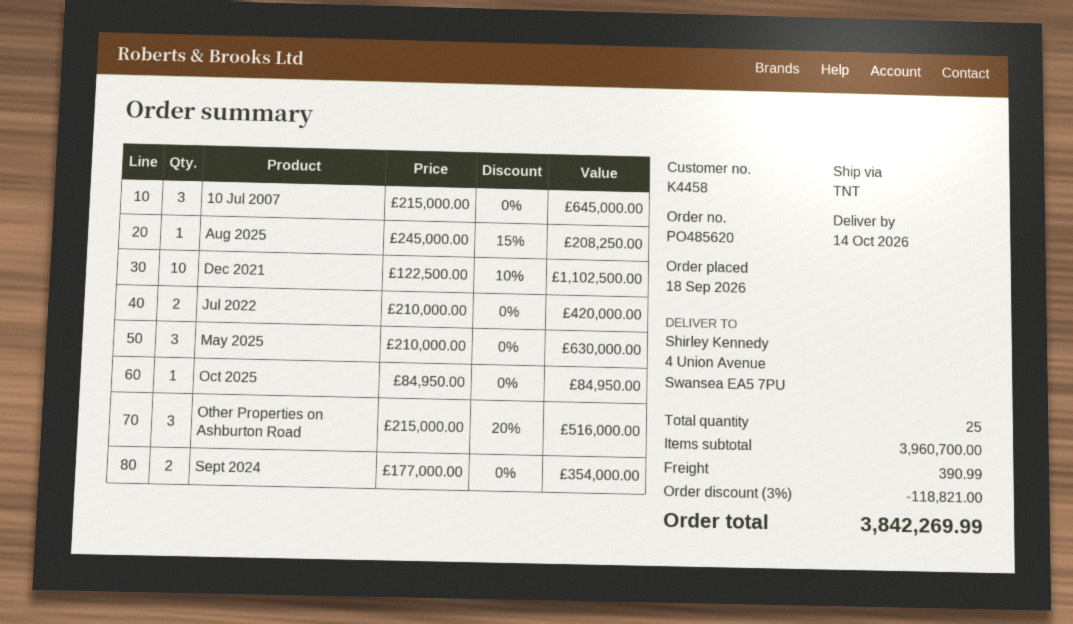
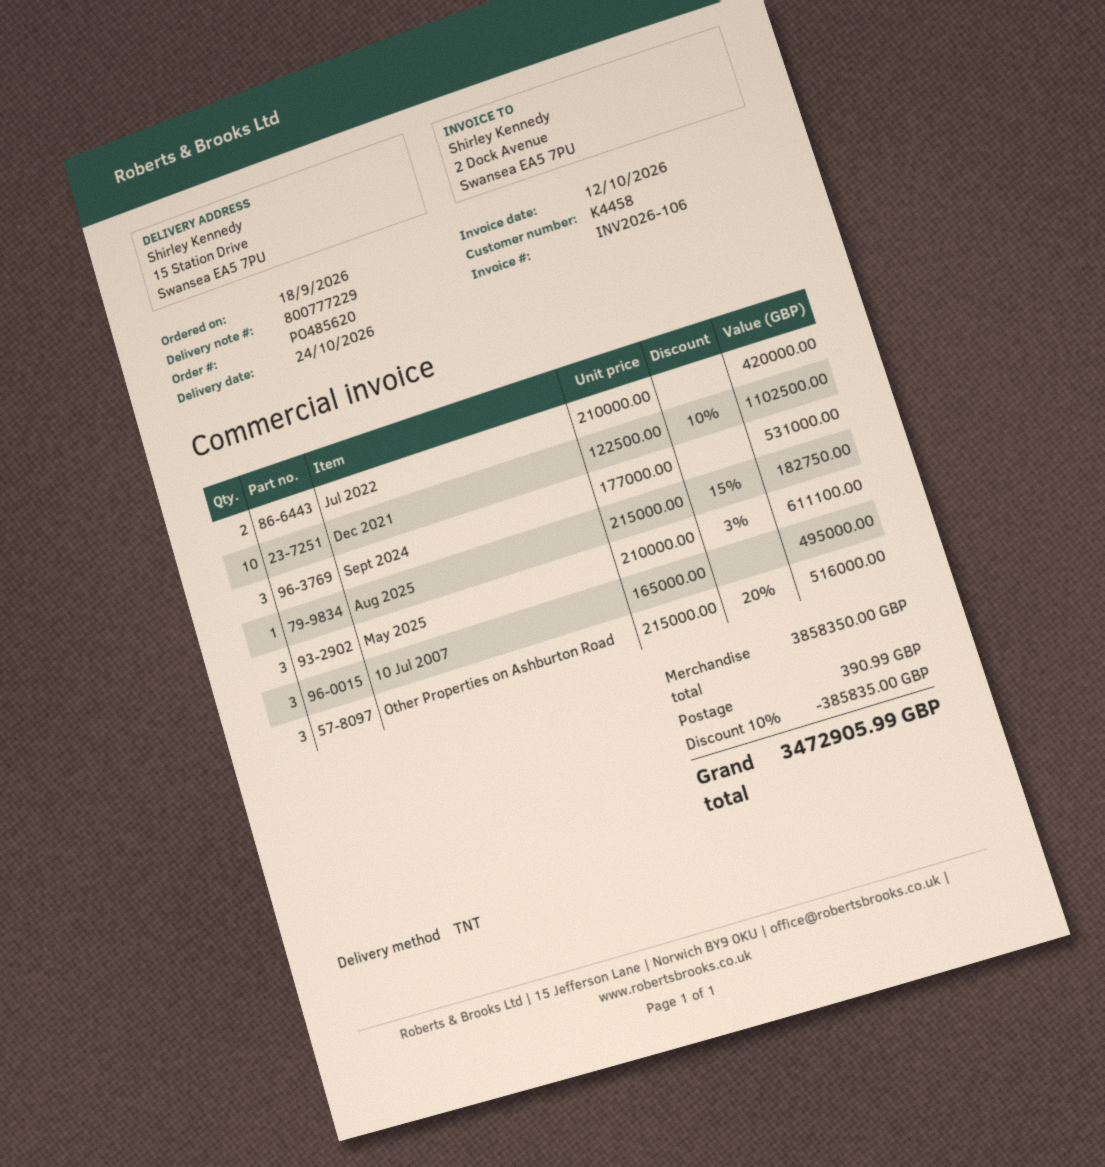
delivery date: 2026-10-14 -> 2026-10-24
ship to: 4 Union Avenue, Swansea EA5 7PU -> 15 Station Drive, Swansea EA5 7PU
10 Jul 2007: 3 x 215000.00 = 645000.00 -> 3 x 165000.00 = 495000.00
Aug 2025: 1 x 245000.00 - 15% = 208250.00 -> 1 x 215000.00 - 15% = 182750.00
May 2025: 3 x 210000.00 = 630000.00 -> 3 x 210000.00 - 3% = 611100.00
Oct 2025: 1 x 84950.00 = 84950.00 -> none
Sept 2024: 2 x 177000.00 = 354000.00 -> 3 x 177000.00 = 531000.00
subtotal: 3960700.00 -> 3858350.00
discount: 3% = 118821.00 -> 10% = 385835.00
total: 3842269.99 -> 3472905.99

